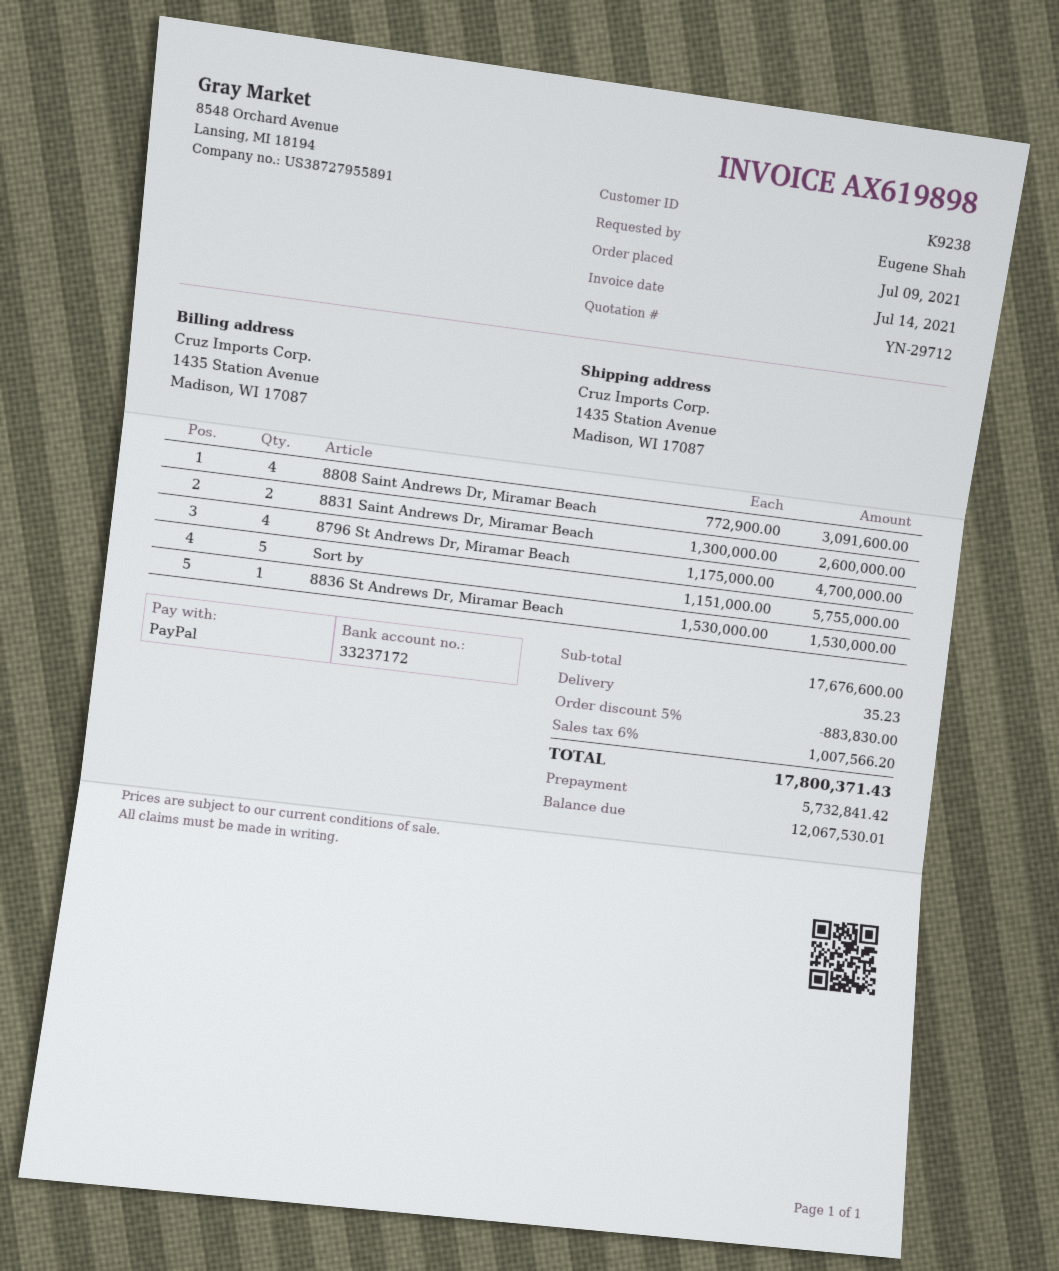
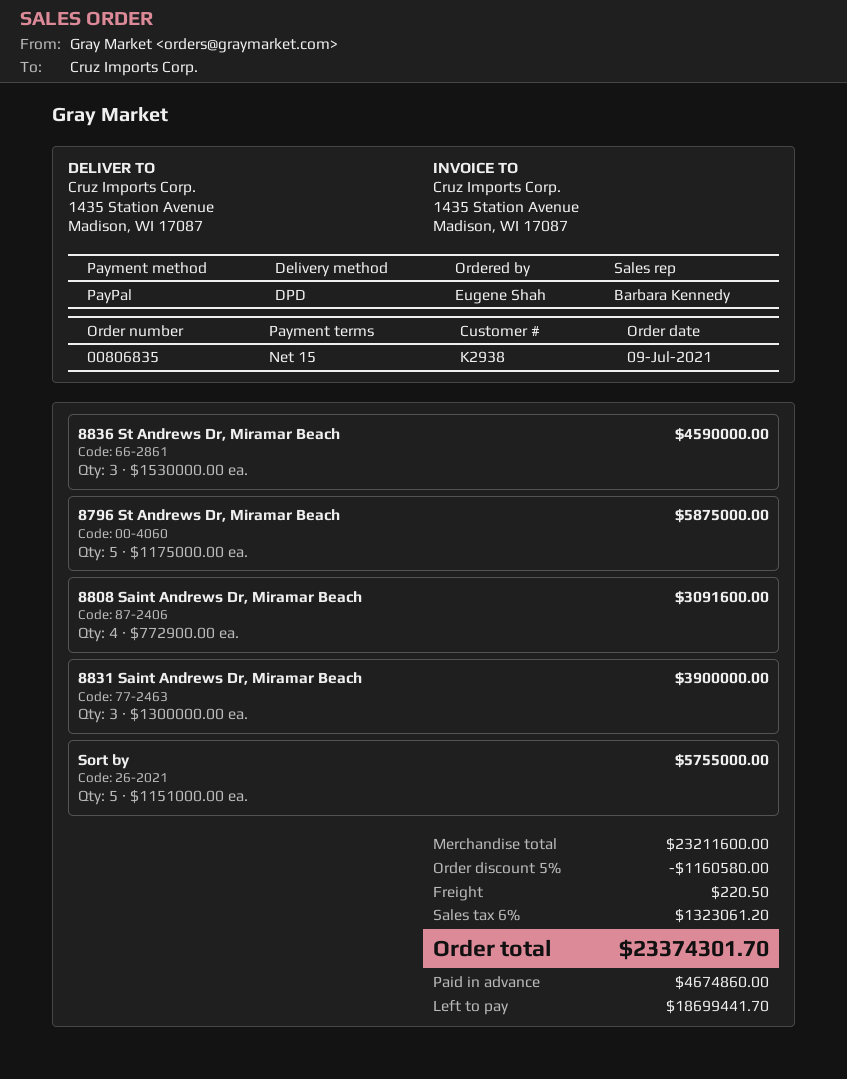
customer number: K9238 -> K2938
8831 Saint Andrews Dr, Miramar Beach: 2 x 1300000.00 = 2600000.00 -> 3 x 1300000.00 = 3900000.00
8796 St Andrews Dr, Miramar Beach: 4 x 1175000.00 = 4700000.00 -> 5 x 1175000.00 = 5875000.00
8836 St Andrews Dr, Miramar Beach: 1 x 1530000.00 = 1530000.00 -> 3 x 1530000.00 = 4590000.00
subtotal: 17676600.00 -> 23211600.00
discount: 5% = 883830.00 -> 5% = 1160580.00
shipping: 35.23 -> 220.50
tax: 6% = 1007566.20 -> 6% = 1323061.20
total: 17800371.43 -> 23374301.70
deposit: 5732841.42 -> 4674860.00
balance: 12067530.01 -> 18699441.70

